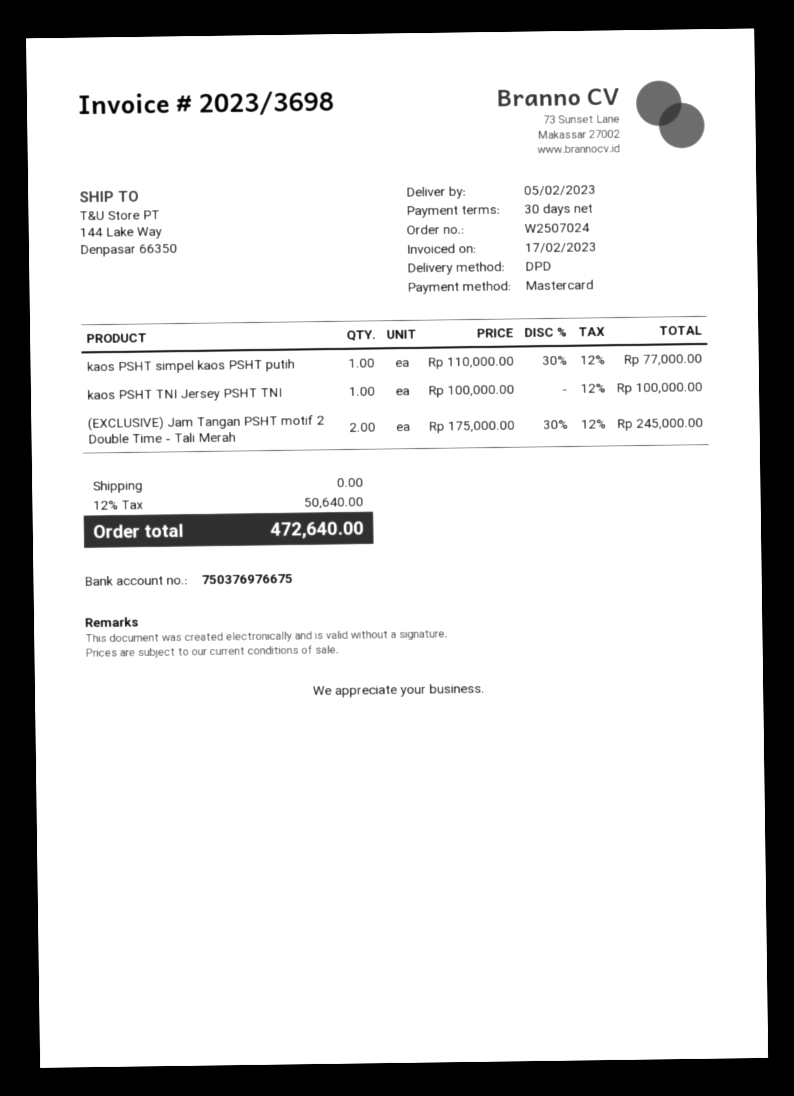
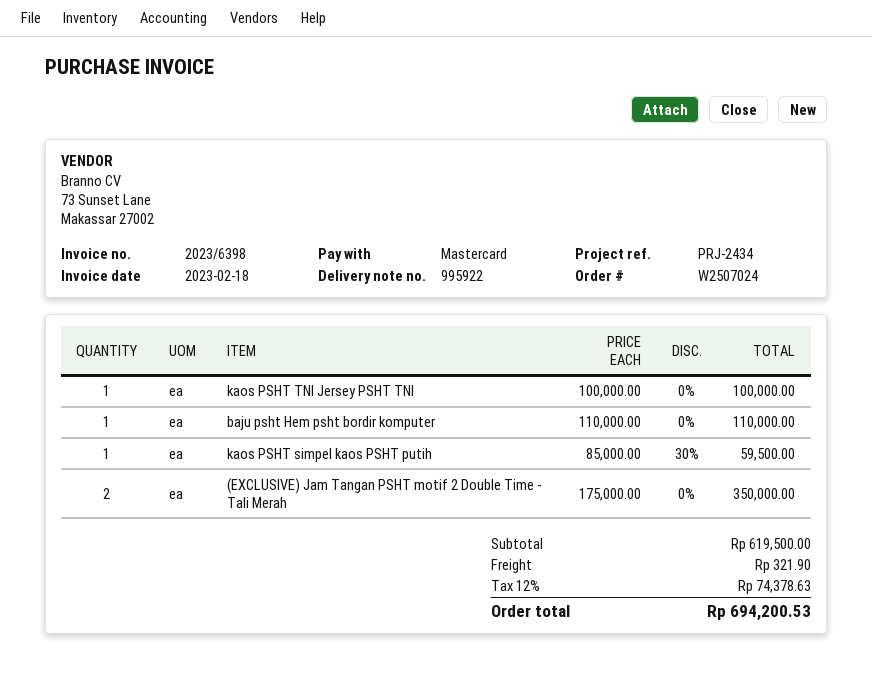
invoice number: 2023/3698 -> 2023/6398
invoice date: 2023-02-17 -> 2023-02-18
kaos PSHT simpel kaos PSHT putih: 1 x 110000.00 - 30% = 77000.00 -> 1 x 85000.00 - 30% = 59500.00
(EXCLUSIVE) Jam Tangan PSHT motif 2 Double Time - Tali Merah: 2 x 175000.00 - 30% = 245000.00 -> 2 x 175000.00 = 350000.00
baju psht Hem psht bordir komputer: none -> 1 x 110000.00 = 110000.00
shipping: 0.00 -> 321.90
tax: 12% = 50640.00 -> 12% = 74378.63
total: 472640.00 -> 694200.53

